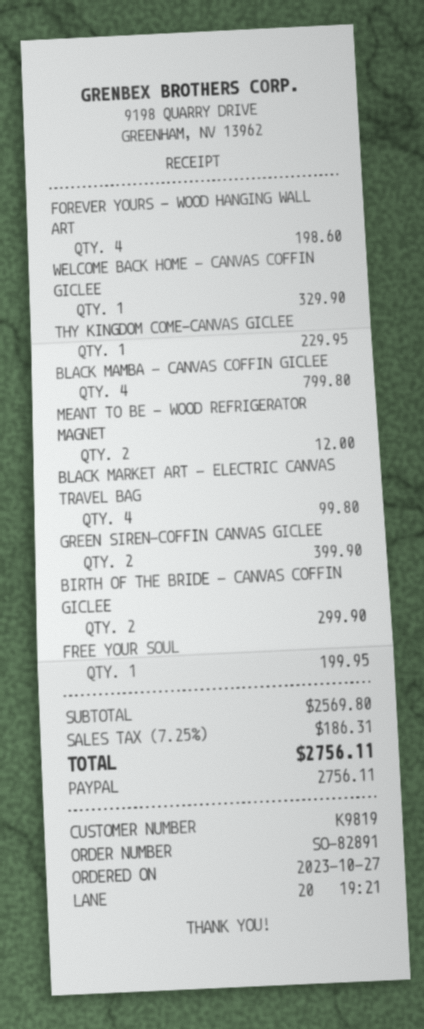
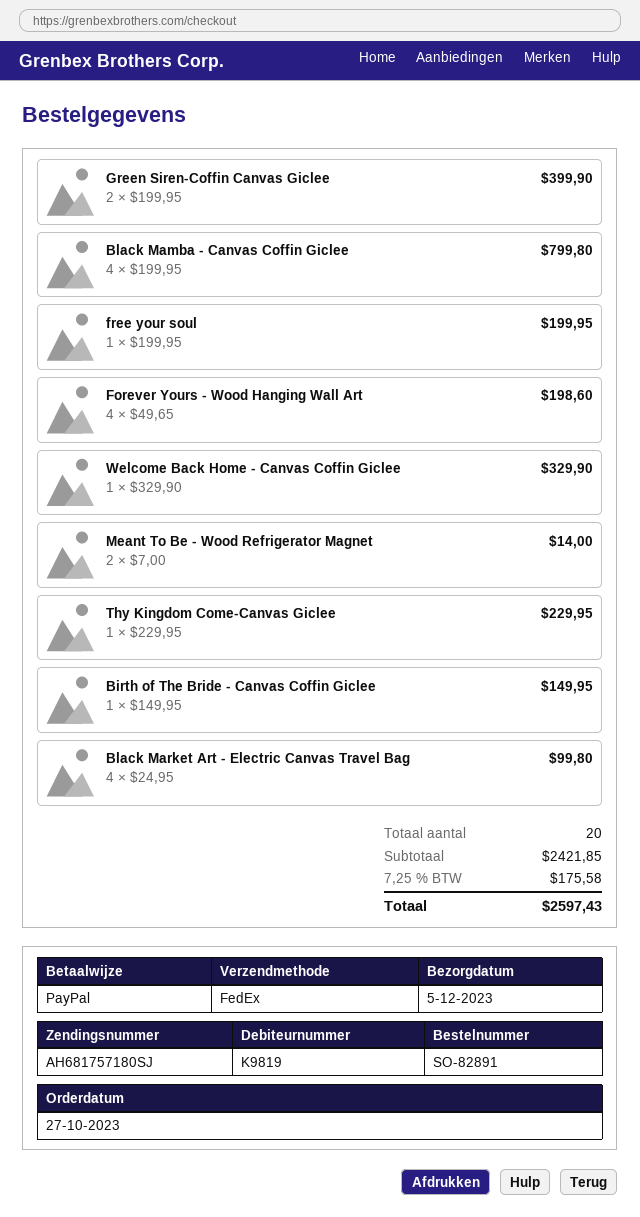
MEANT TO BE - WOOD REFRIGERATOR MAGNET: 2 for 12.00 -> 2 for 14.00
BIRTH OF THE BRIDE - CANVAS COFFIN GICLEE: 2 for 299.90 -> 1 for 149.95
subtotal: 2569.80 -> 2421.85
tax: 7.25% = 186.31 -> 7.25% = 175.58
total: 2756.11 -> 2597.43

